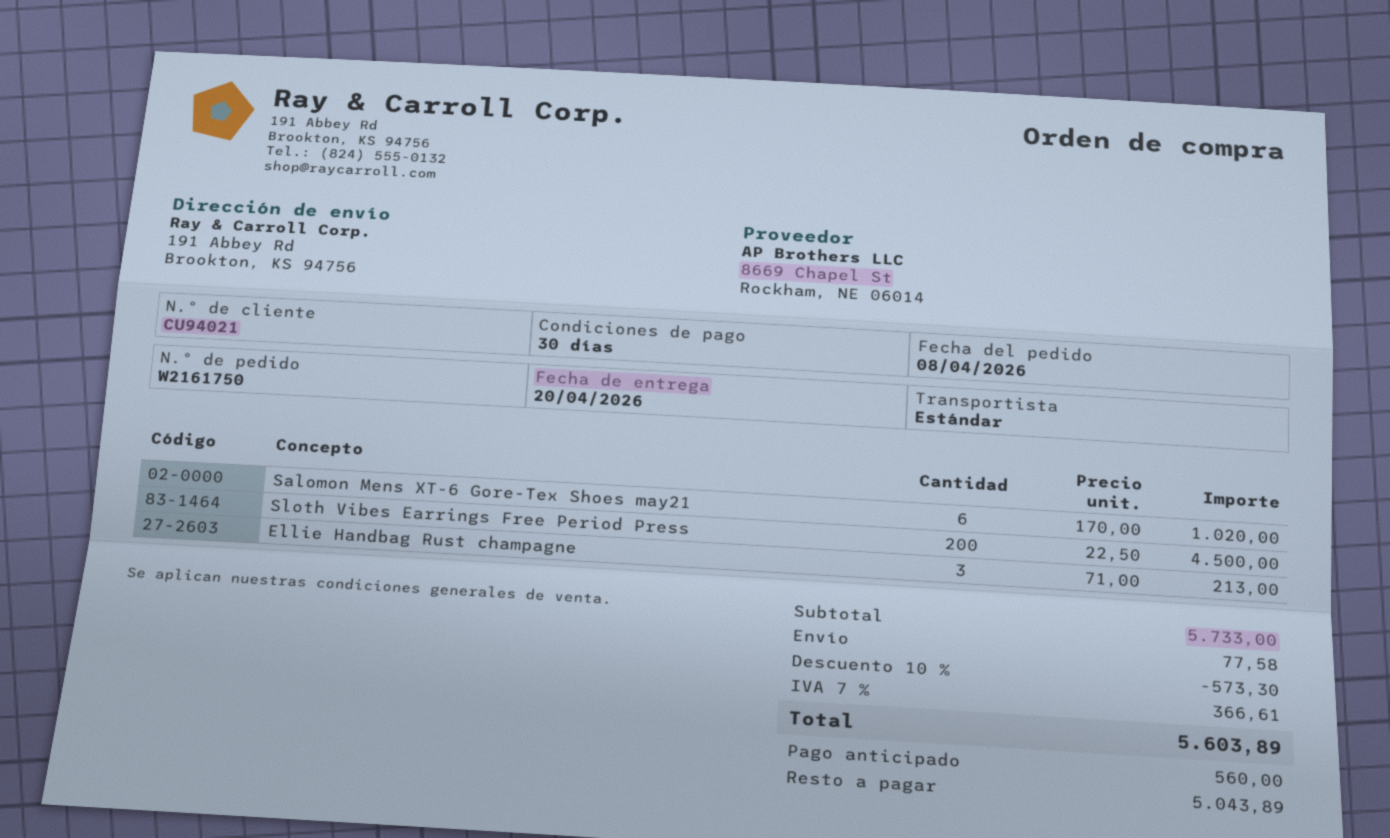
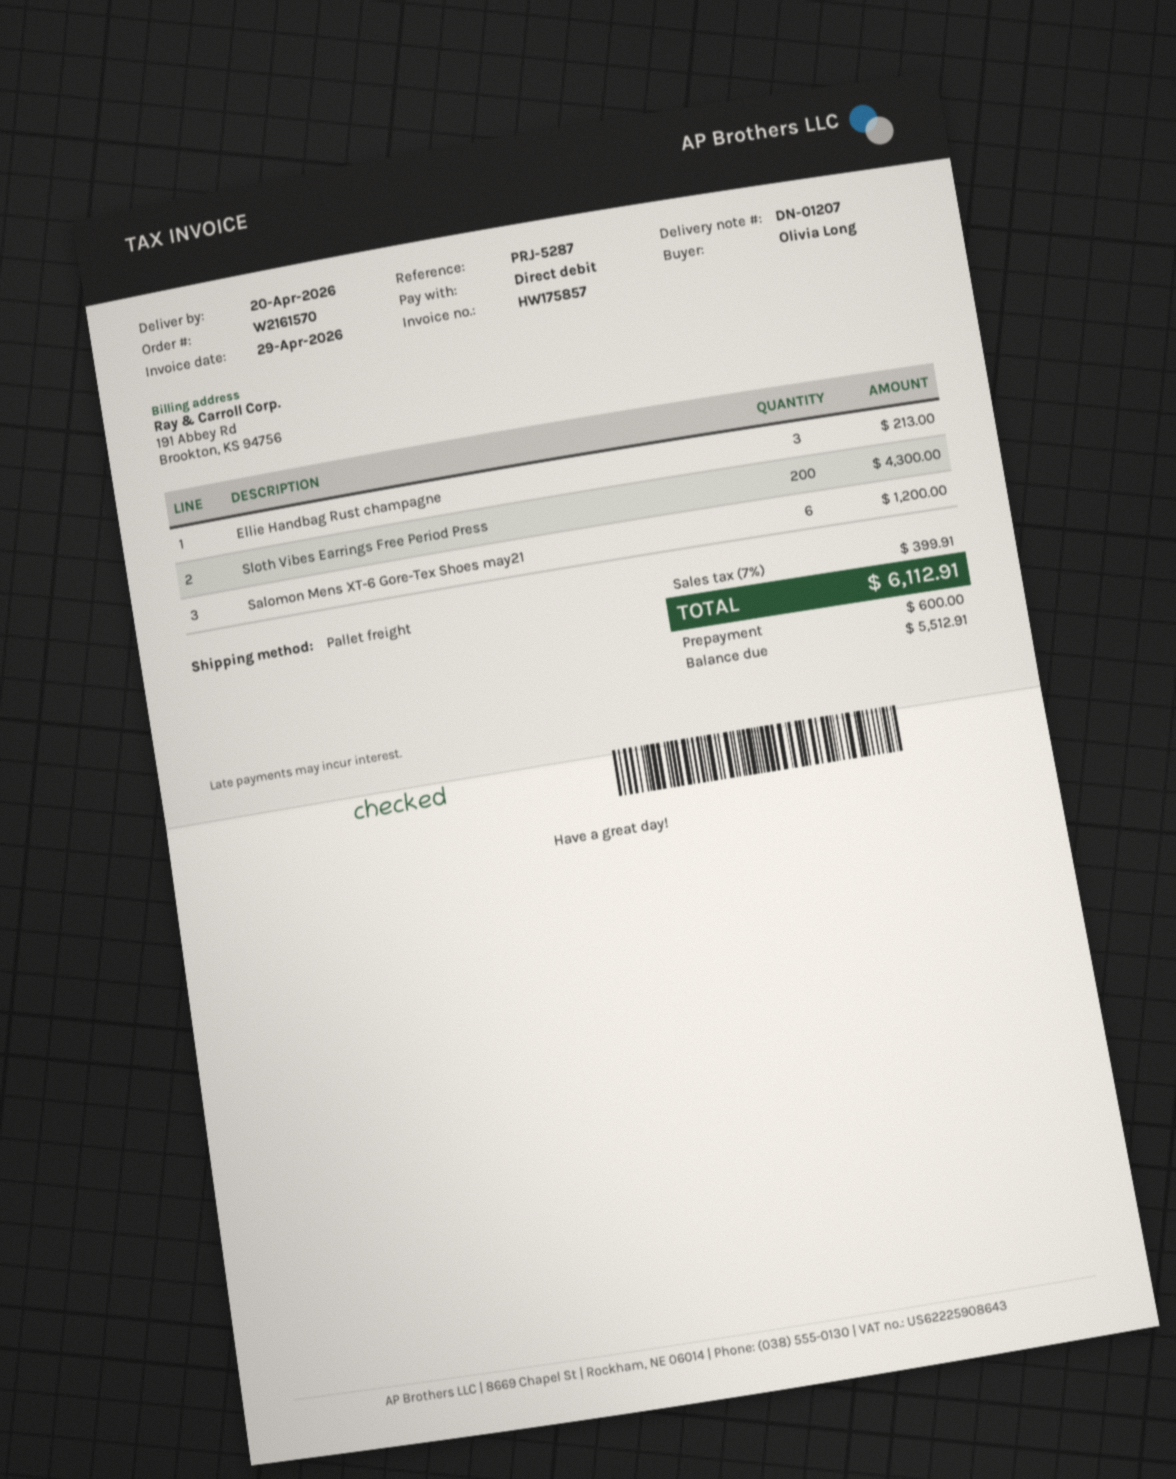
order number: W2161750 -> W2161570
shipping method: standard -> pallet freight
Salomon Mens XT-6 Gore-Tex Shoes may21: 6 for 1020.00 -> 6 for 1200.00
Sloth Vibes Earrings Free Period Press: 200 for 4500.00 -> 200 for 4300.00
discount: 10% = 573.30 -> none
shipping: 77.58 -> none
tax: 7% = 366.61 -> 7% = 399.91
total: 5603.89 -> 6112.91
deposit: 560.00 -> 600.00
balance: 5043.89 -> 5512.91

